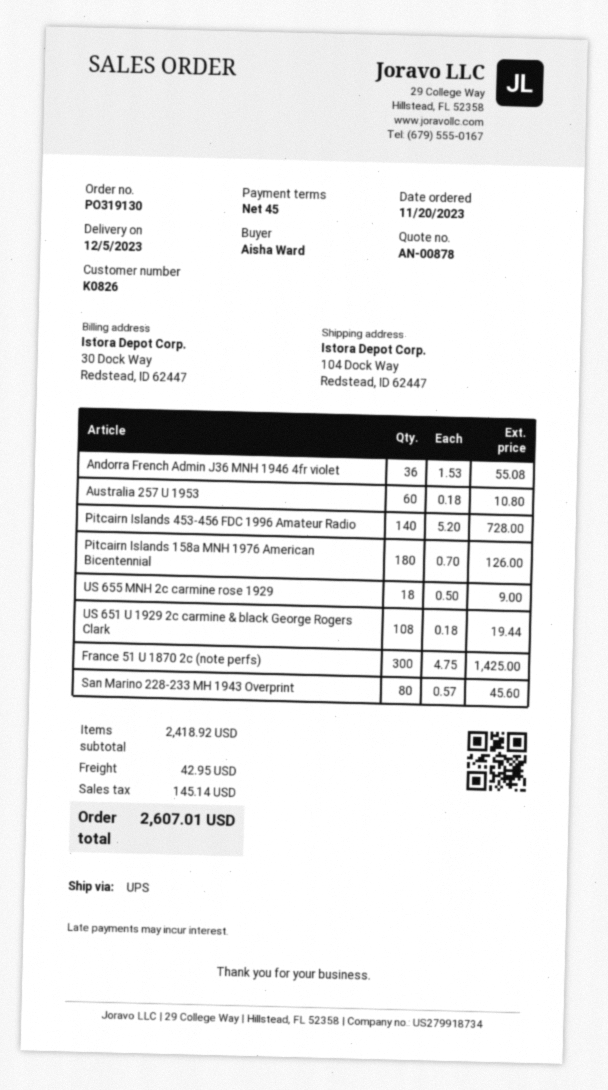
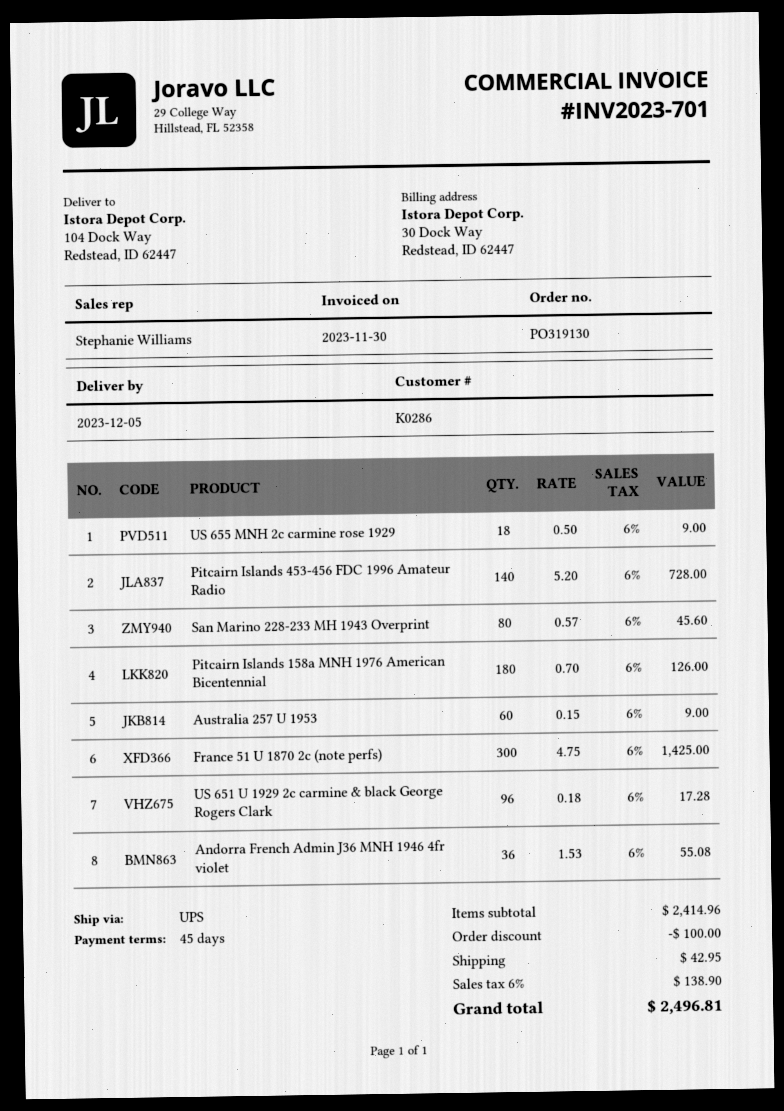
customer number: K0826 -> K0286
Australia 257 U 1953: 60 x 0.18 = 10.80 -> 60 x 0.15 = 9.00
US 651 U 1929 2c carmine & black George Rogers Clark: 108 x 0.18 = 19.44 -> 96 x 0.18 = 17.28
subtotal: 2418.92 -> 2414.96
discount: none -> 100.00
tax: 145.14 -> 138.90
total: 2607.01 -> 2496.81

